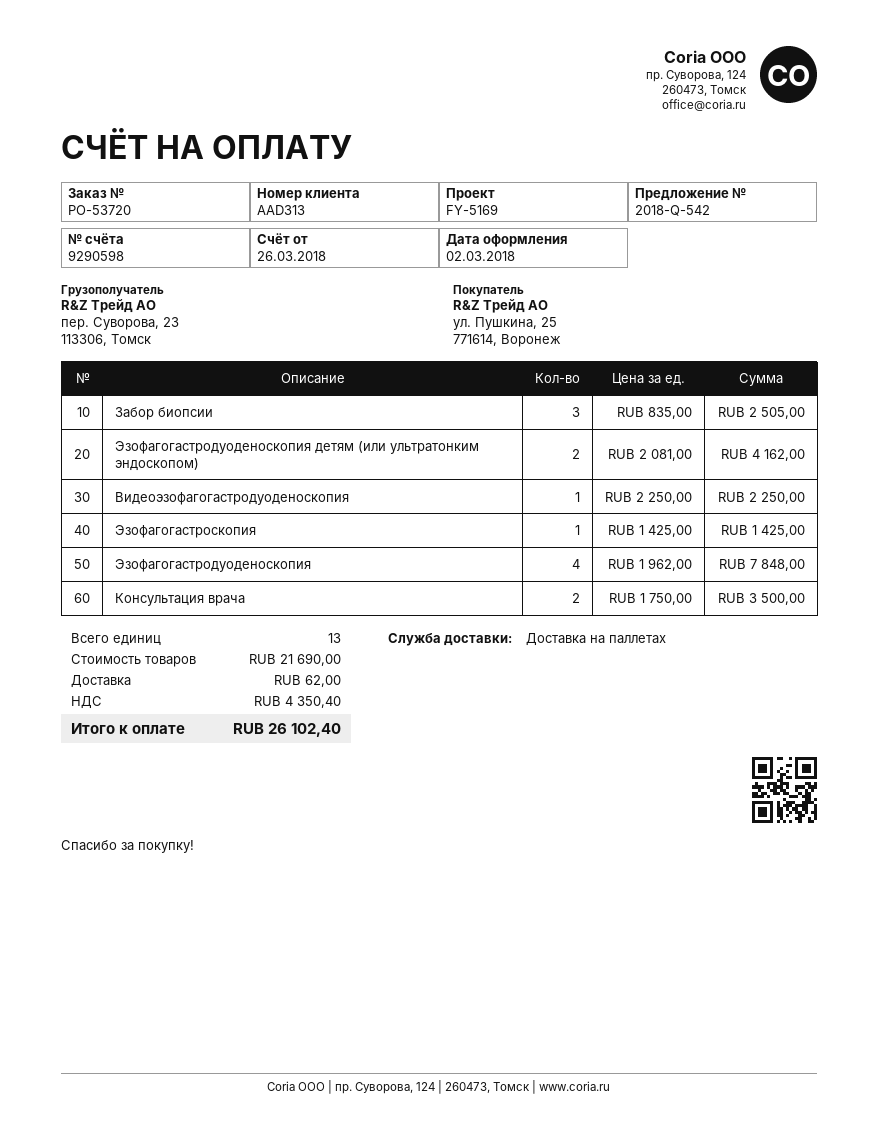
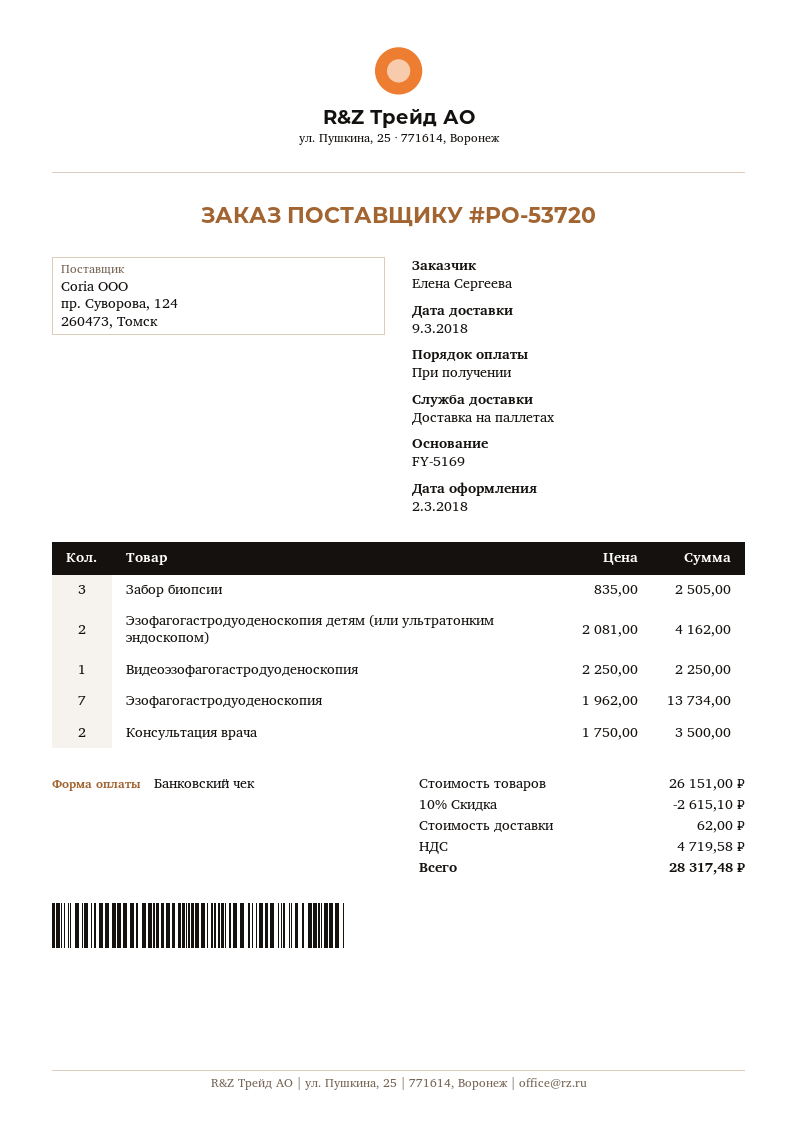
Эзофагогастроскопия: 1 x 1425.00 = 1425.00 -> none
Эзофагогастродуоденоскопия: 4 x 1962.00 = 7848.00 -> 7 x 1962.00 = 13734.00
subtotal: 21690.00 -> 26151.00
discount: none -> 10% = 2615.10
tax: 4350.40 -> 4719.58
total: 26102.40 -> 28317.48

